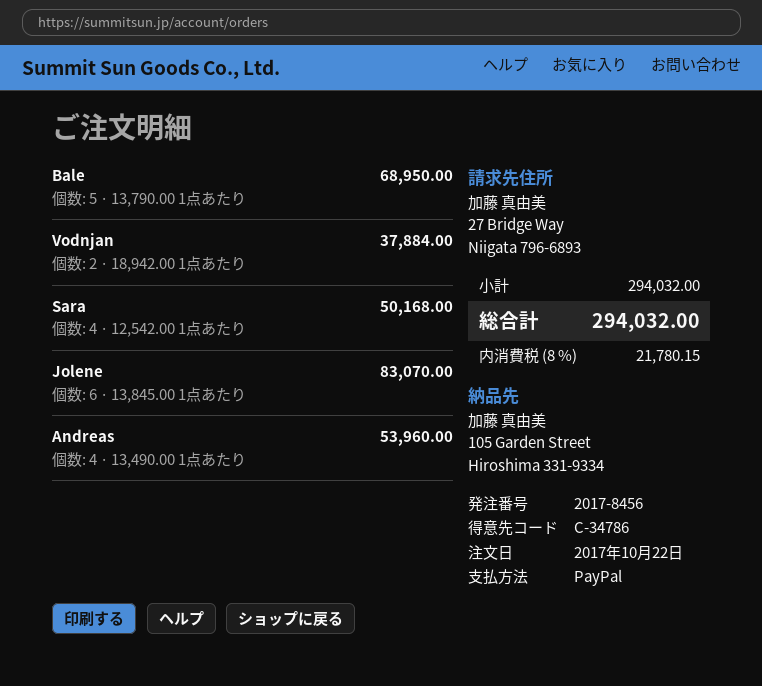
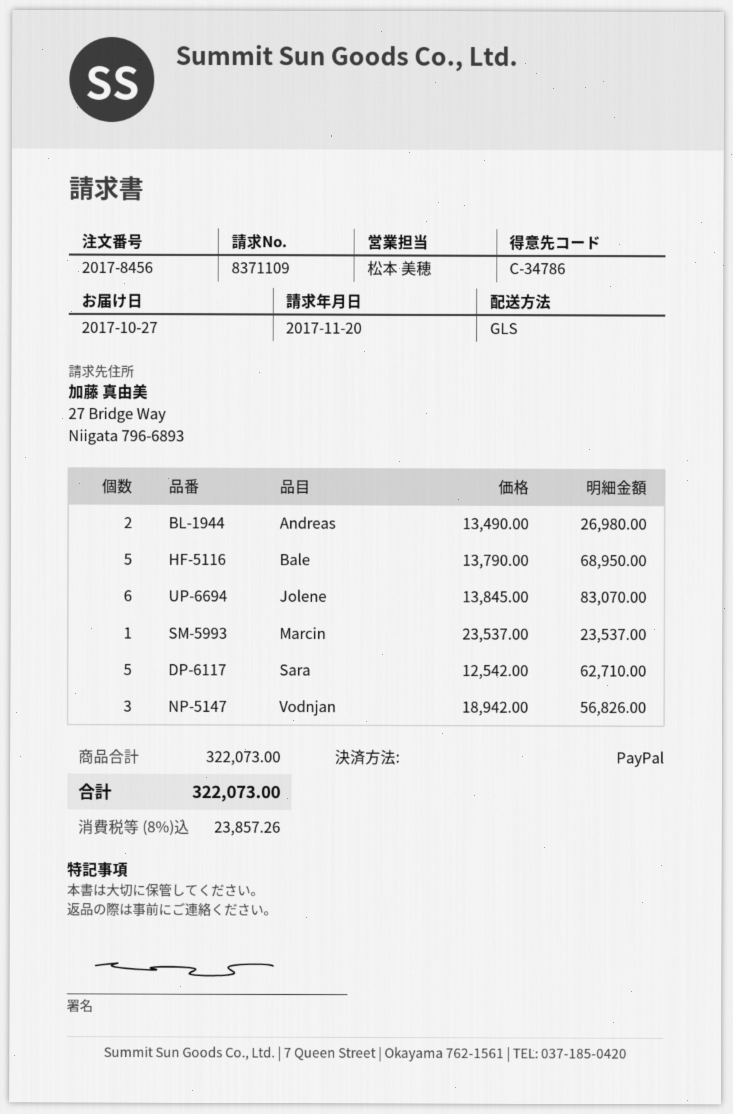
Vodnjan: 2 x 18942.00 = 37884.00 -> 3 x 18942.00 = 56826.00
Sara: 4 x 12542.00 = 50168.00 -> 5 x 12542.00 = 62710.00
Andreas: 4 x 13490.00 = 53960.00 -> 2 x 13490.00 = 26980.00
Marcin: none -> 1 x 23537.00 = 23537.00
subtotal: 294032.00 -> 322073.00
tax: 8% = 21780.15 -> 8% = 23857.26
total: 294032.00 -> 322073.00

